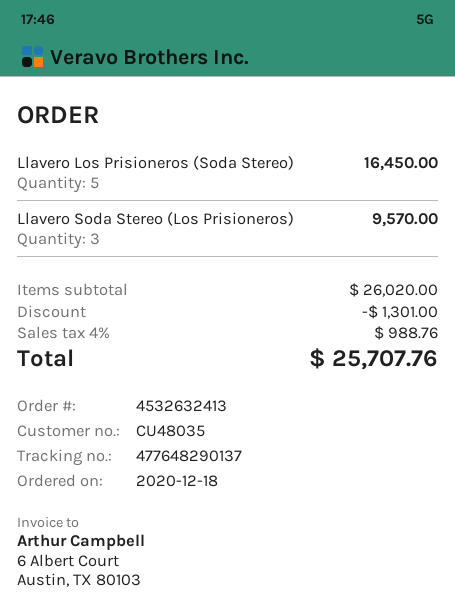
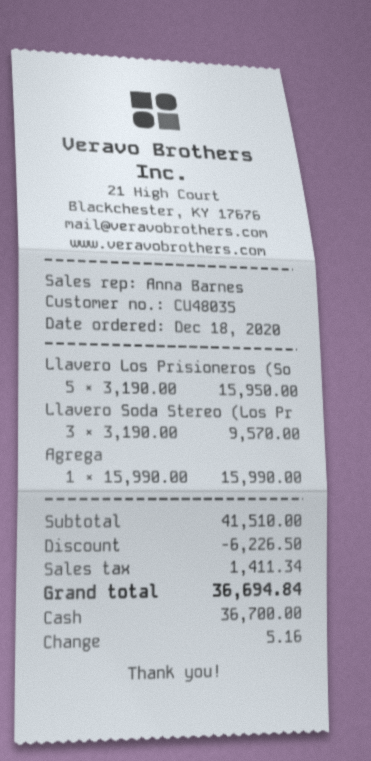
Llavero Los Prisioneros (Soda Stereo): 5 for 16450.00 -> 5 for 15950.00
Agrega: none -> 1 for 15990.00
subtotal: 26020.00 -> 41510.00
discount: 1301.00 -> 6226.50
tax: 988.76 -> 1411.34
total: 25707.76 -> 36694.84

